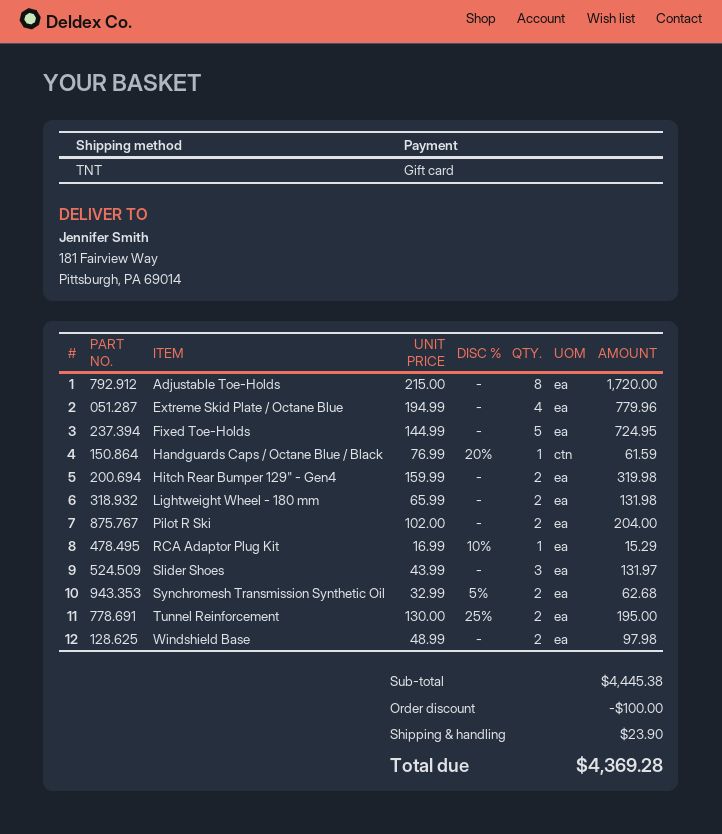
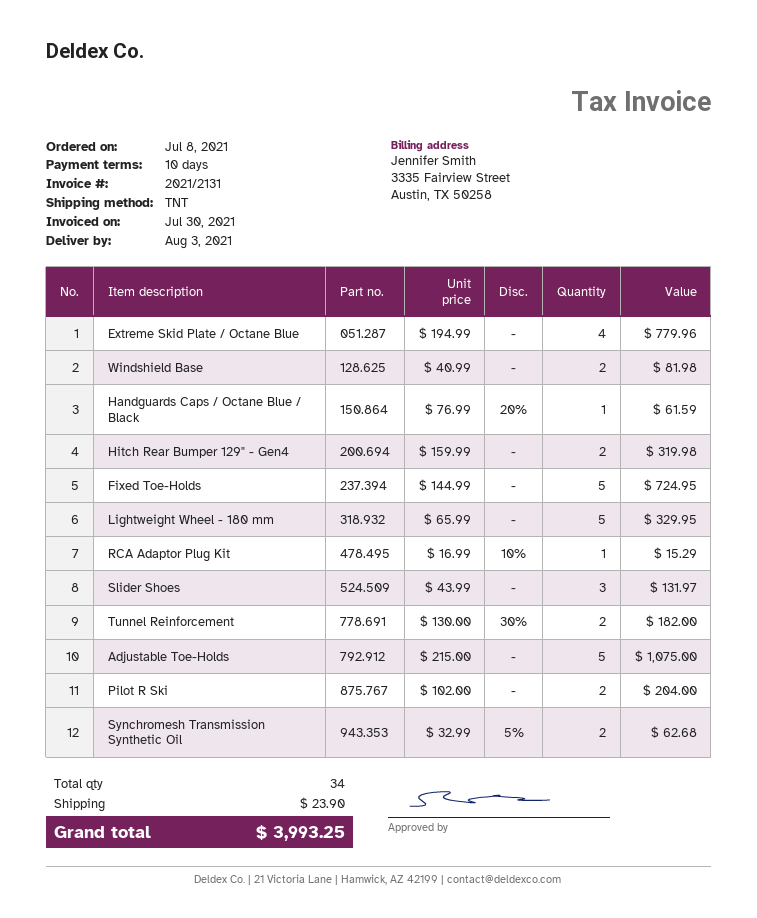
Adjustable Toe-Holds: 8 x 215.00 = 1720.00 -> 5 x 215.00 = 1075.00
Lightweight Wheel - 180 mm: 2 x 65.99 = 131.98 -> 5 x 65.99 = 329.95
Tunnel Reinforcement: 2 x 130.00 - 25% = 195.00 -> 2 x 130.00 - 30% = 182.00
Windshield Base: 2 x 48.99 = 97.98 -> 2 x 40.99 = 81.98
discount: 100.00 -> none
total: 4369.28 -> 3993.25

